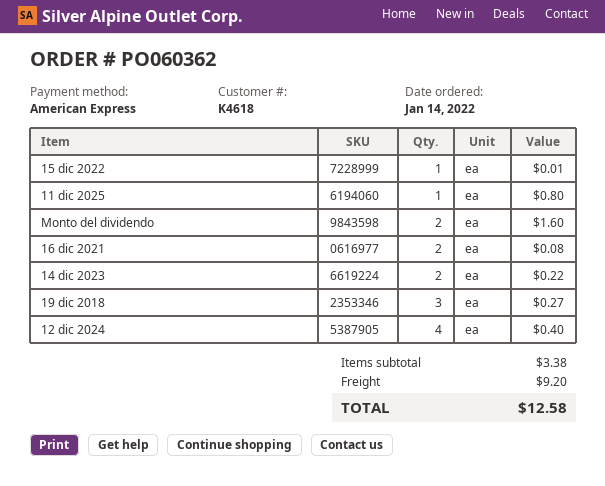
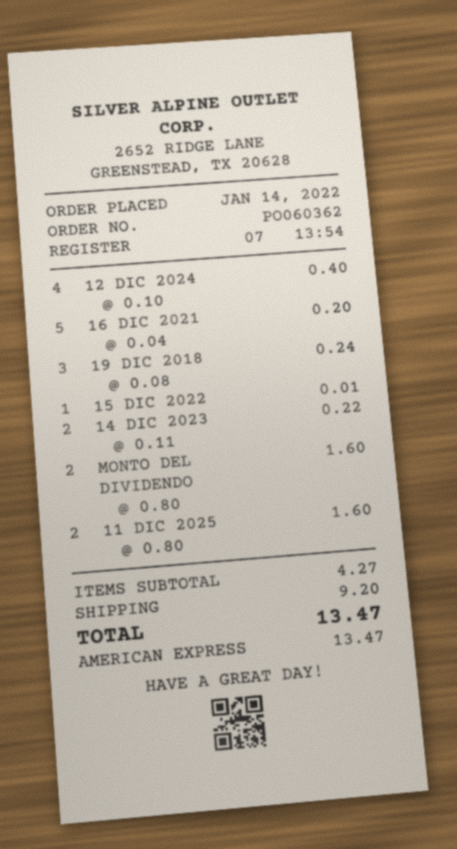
11 dic 2025: 1 for 0.80 -> 2 for 1.60
16 dic 2021: 2 for 0.08 -> 5 for 0.20
19 dic 2018: 3 for 0.27 -> 3 for 0.24
subtotal: 3.38 -> 4.27
total: 12.58 -> 13.47

